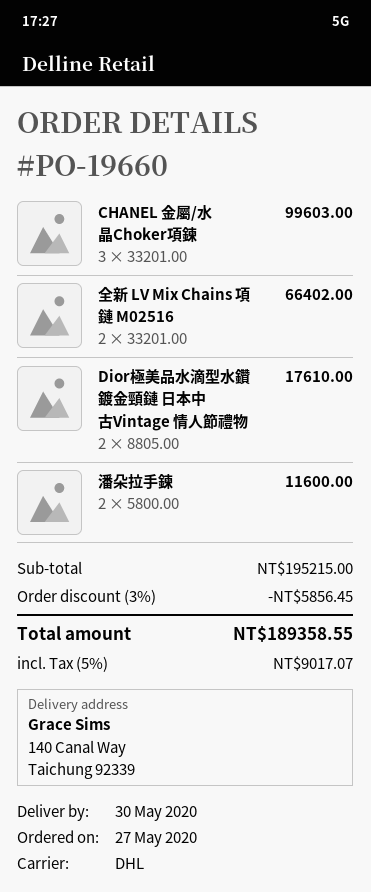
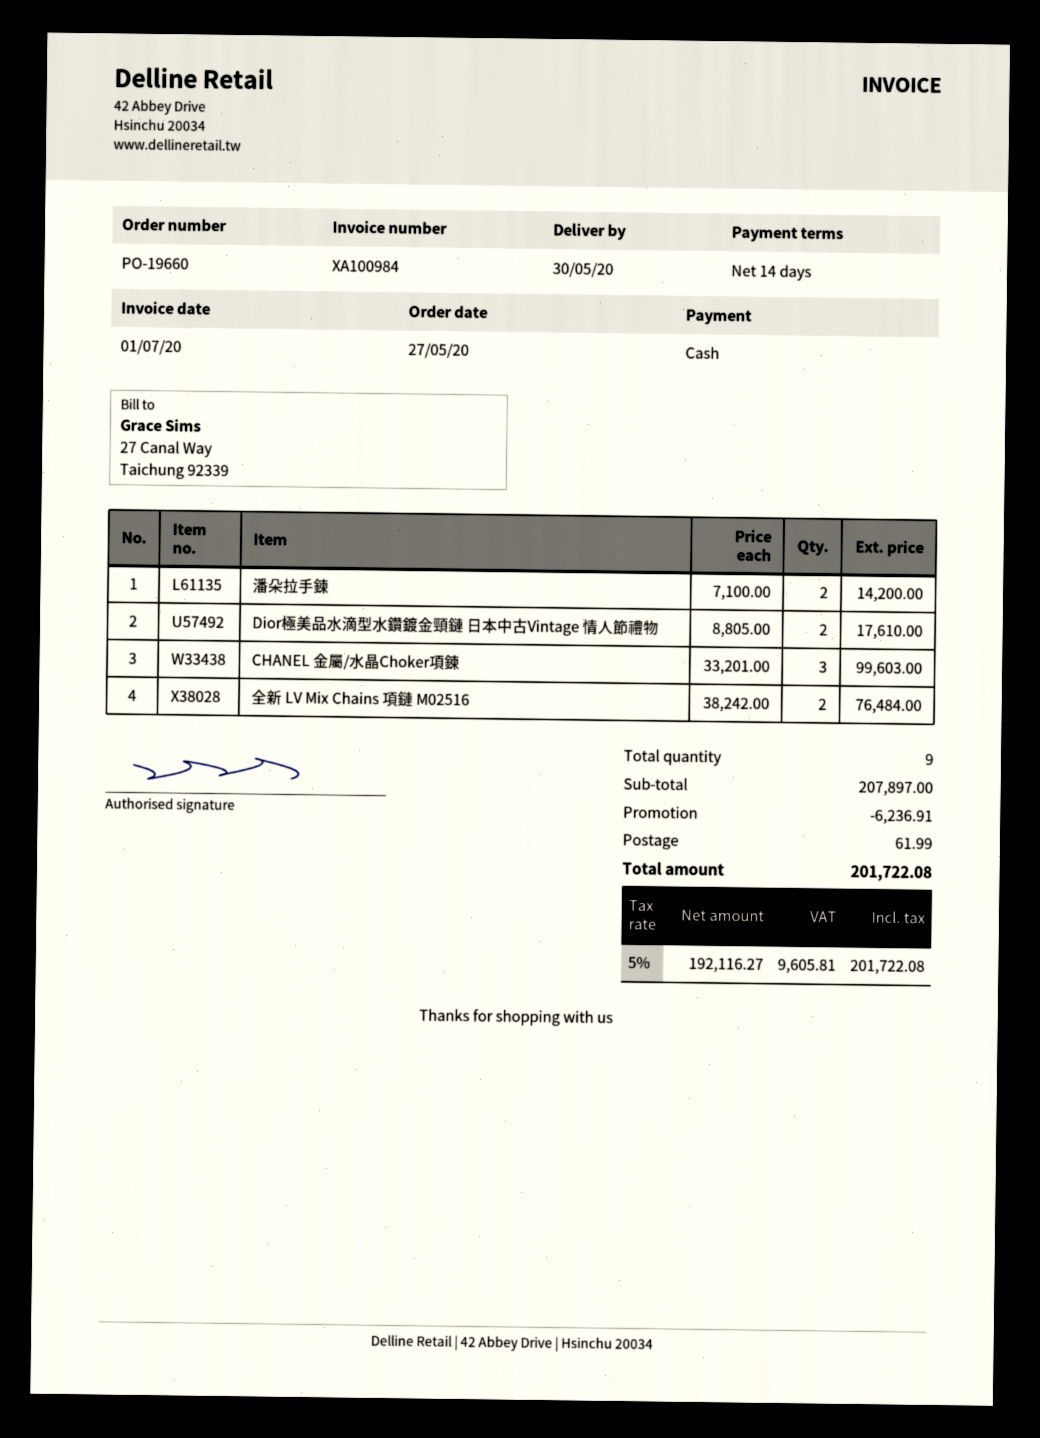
全新 LV Mix Chains 項鏈 M02516: 2 x 33201.00 = 66402.00 -> 2 x 38242.00 = 76484.00
潘朵拉手鍊: 2 x 5800.00 = 11600.00 -> 2 x 7100.00 = 14200.00
subtotal: 195215.00 -> 207897.00
discount: 5856.45 -> 6236.91
shipping: none -> 61.99
tax: 5% = 9017.07 -> 5% = 9605.81
total: 189358.55 -> 201722.08

